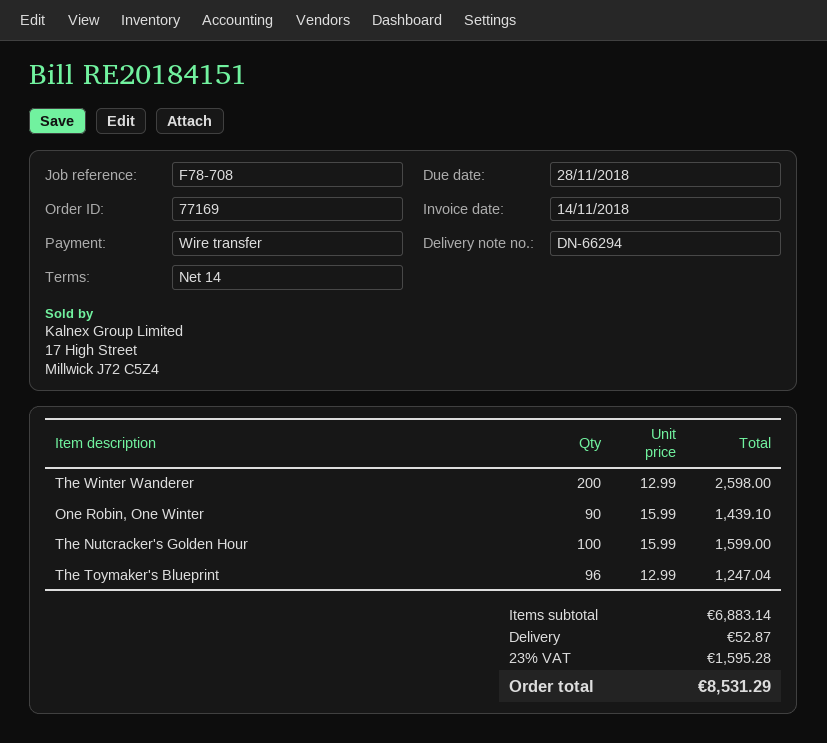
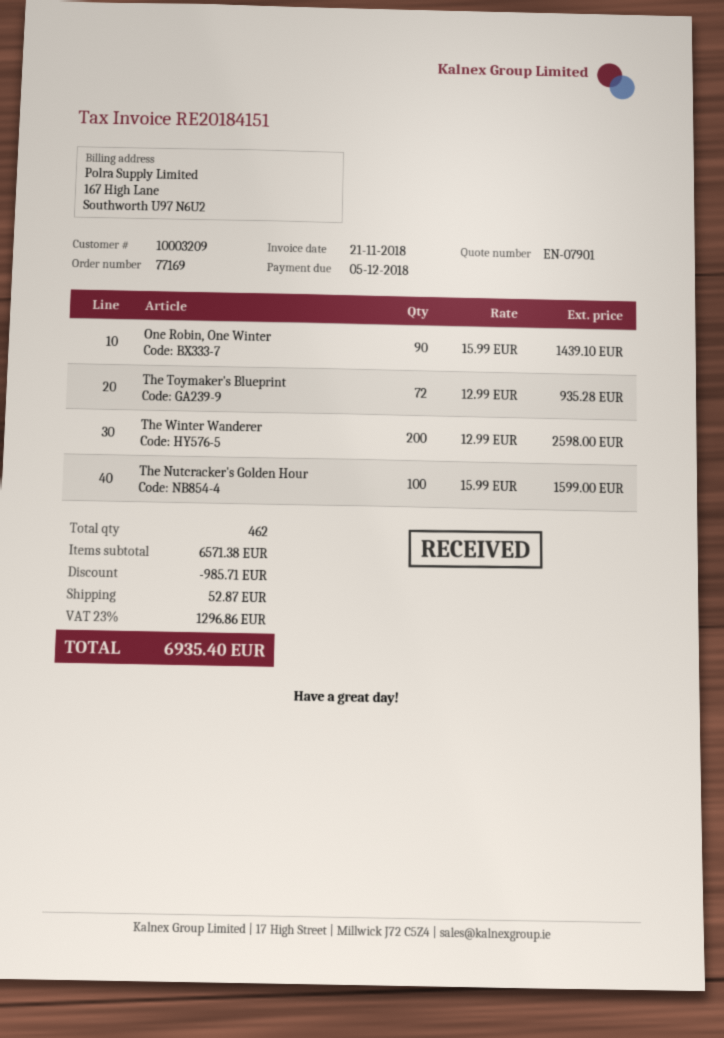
invoice date: 2018-11-14 -> 2018-11-21
due date: 2018-11-28 -> 2018-12-05
The Toymaker's Blueprint: 96 x 12.99 = 1247.04 -> 72 x 12.99 = 935.28
subtotal: 6883.14 -> 6571.38
discount: none -> 985.71
tax: 23% = 1595.28 -> 23% = 1296.86
total: 8531.29 -> 6935.40

